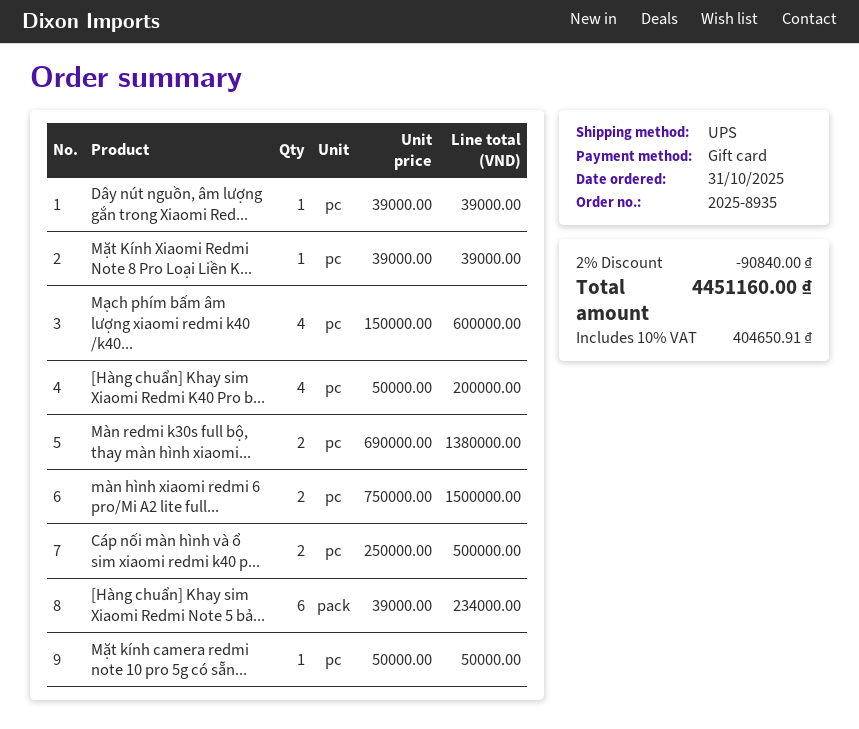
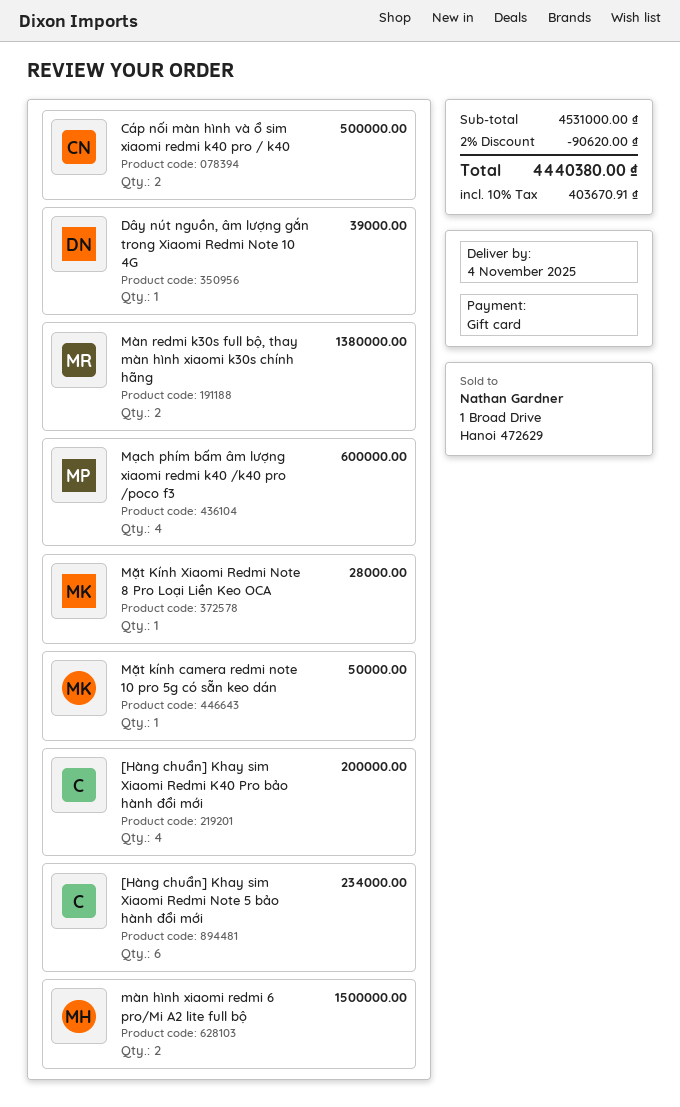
Mặt Kính Xiaomi Redmi Note 8 Pro Loại Liền K...: 1 for 39000.00 -> 1 for 28000.00
discount: 2% = 90840.00 -> 2% = 90620.00
tax: 10% = 404650.91 -> 10% = 403670.91
total: 4451160.00 -> 4440380.00

